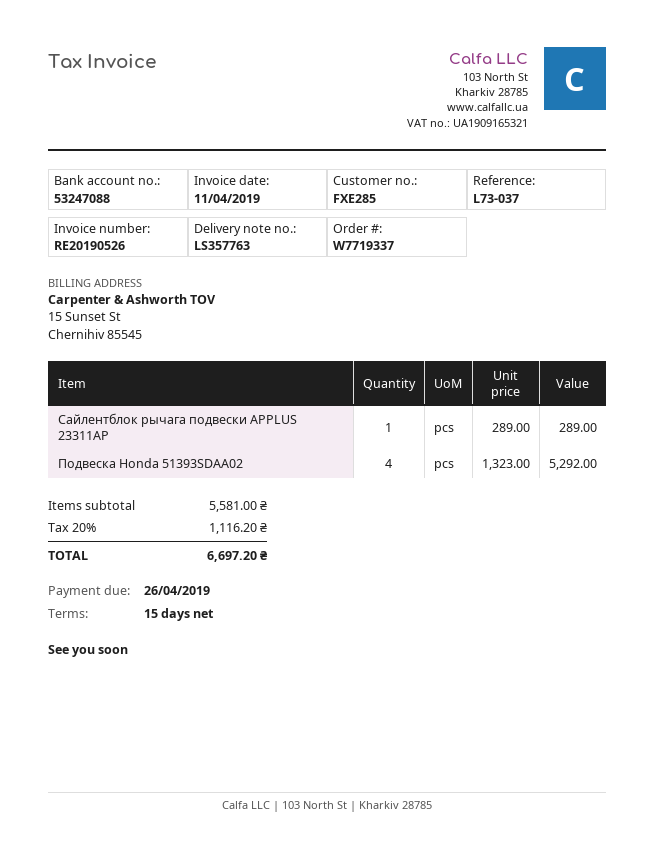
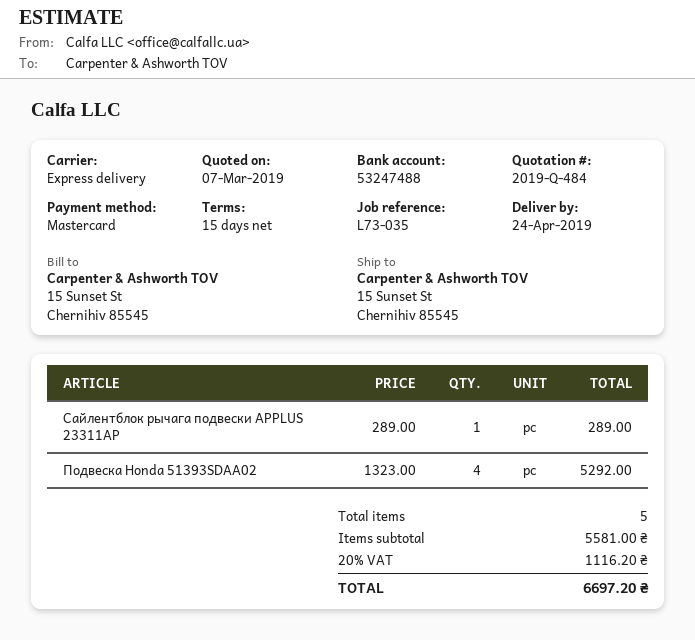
reference: L73-037 -> L73-035
bank account: 53247088 -> 53247488

